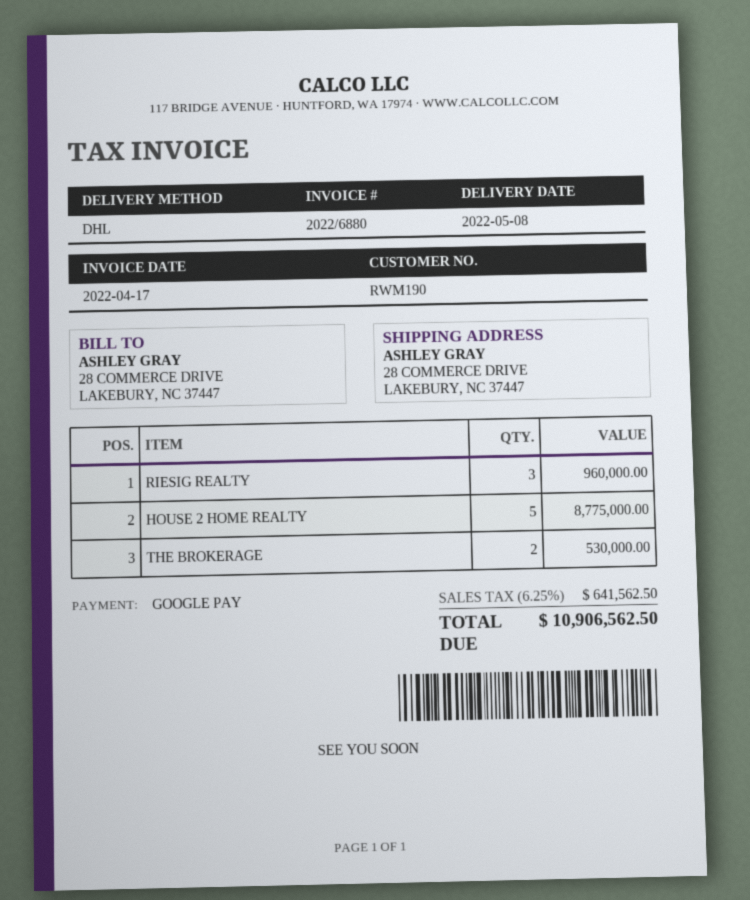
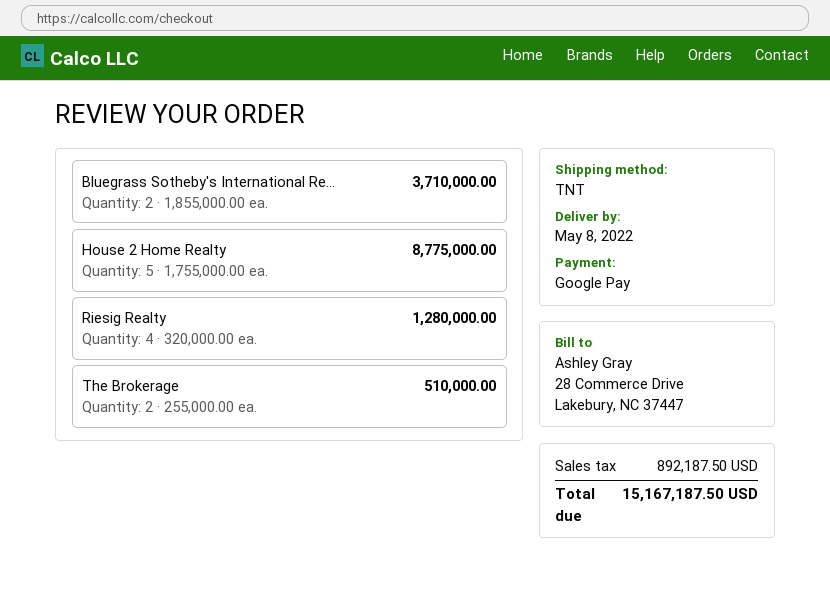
shipping method: DHL -> TNT
RIESIG REALTY: 3 for 960000.00 -> 4 for 1280000.00
THE BROKERAGE: 2 for 530000.00 -> 2 for 510000.00
Bluegrass Sotheby's International Re...: none -> 2 for 3710000.00
tax: 641562.50 -> 892187.50
total: 10906562.50 -> 15167187.50

